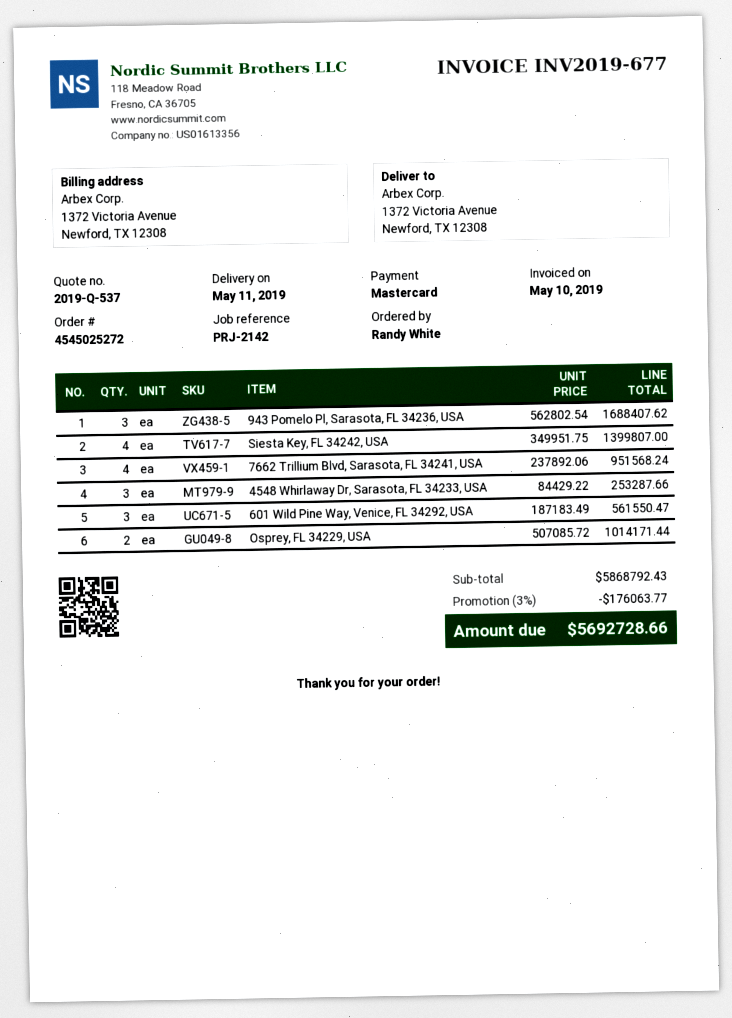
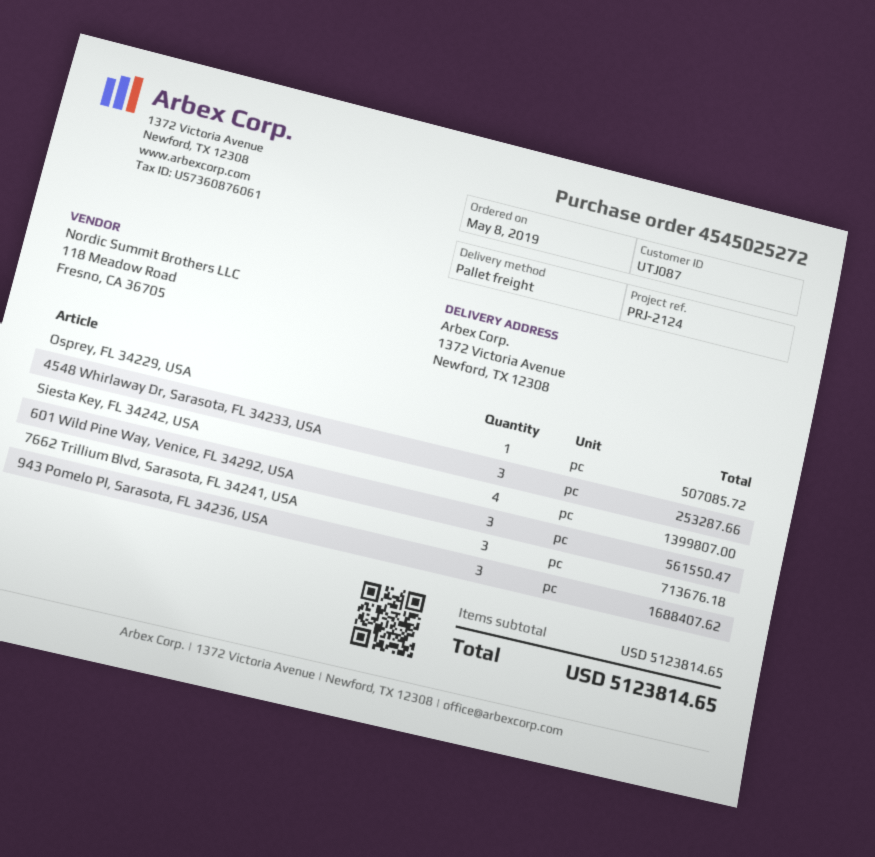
reference: PRJ-2142 -> PRJ-2124
7662 Trillium Blvd, Sarasota, FL 34241, USA: 4 for 951568.24 -> 3 for 713676.18
Osprey, FL 34229, USA: 2 for 1014171.44 -> 1 for 507085.72
subtotal: 5868792.43 -> 5123814.65
discount: 3% = 176063.77 -> none
total: 5692728.66 -> 5123814.65

